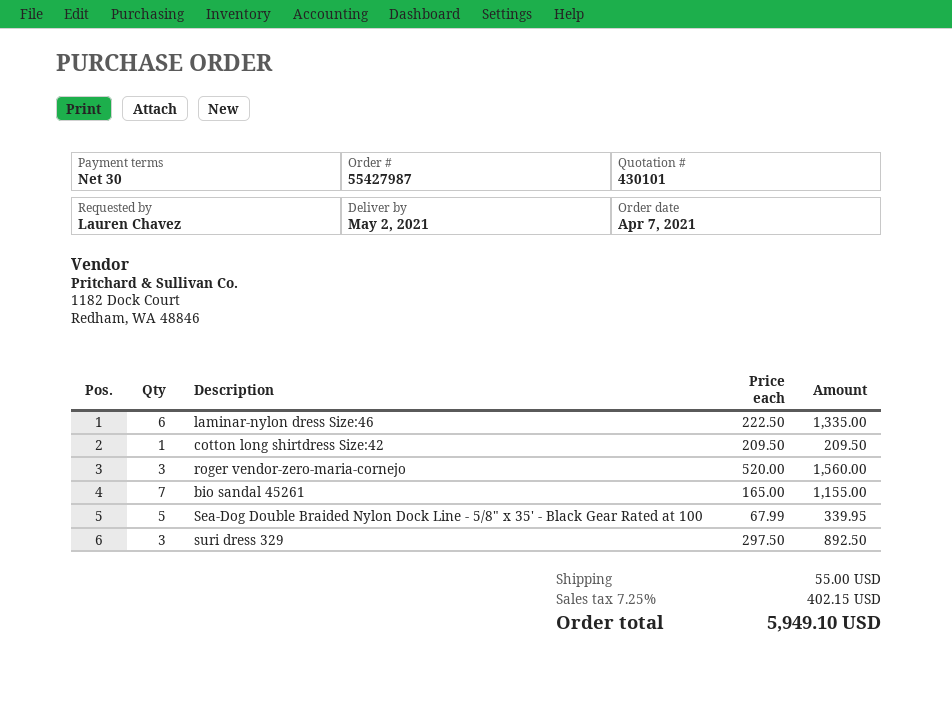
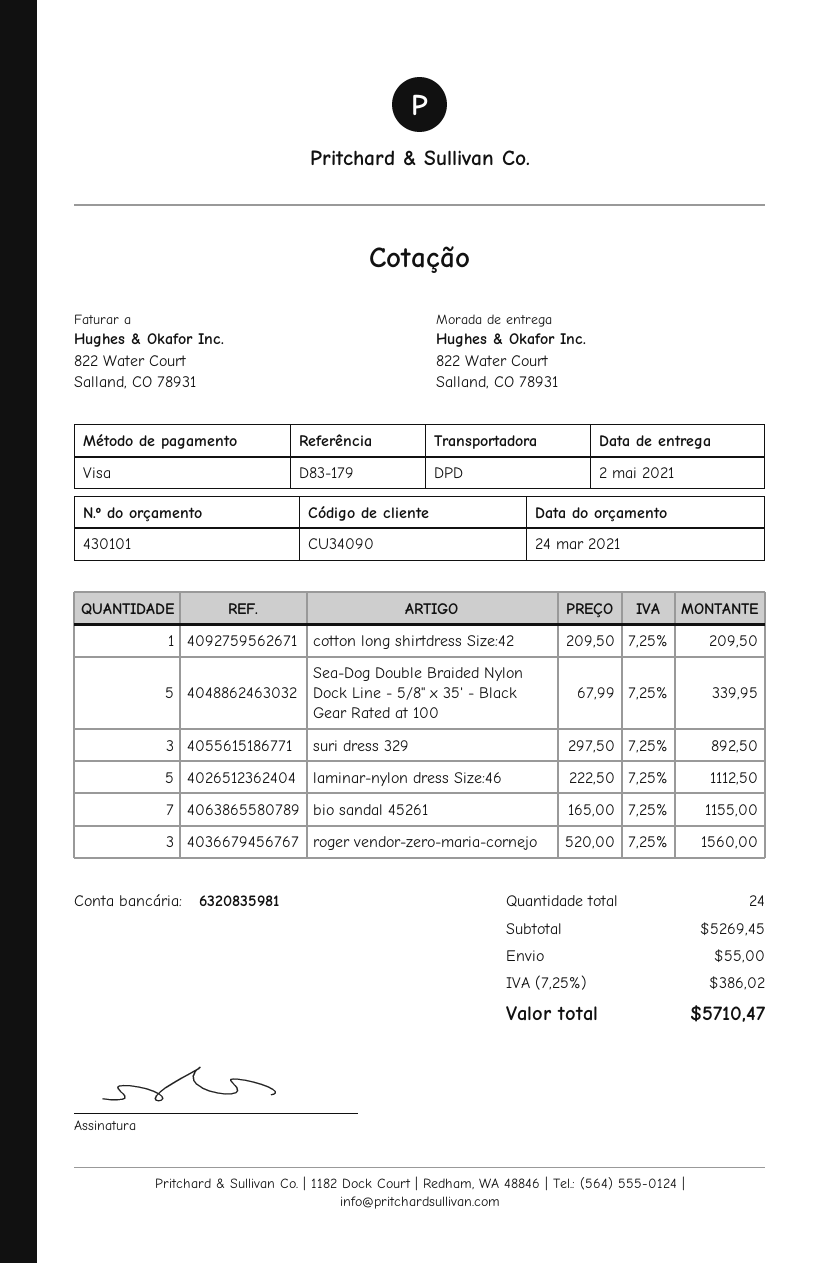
laminar-nylon dress Size:46: 6 x 222.50 = 1335.00 -> 5 x 222.50 = 1112.50
tax: 7.25% = 402.15 -> 7.25% = 386.02
total: 5949.10 -> 5710.47

